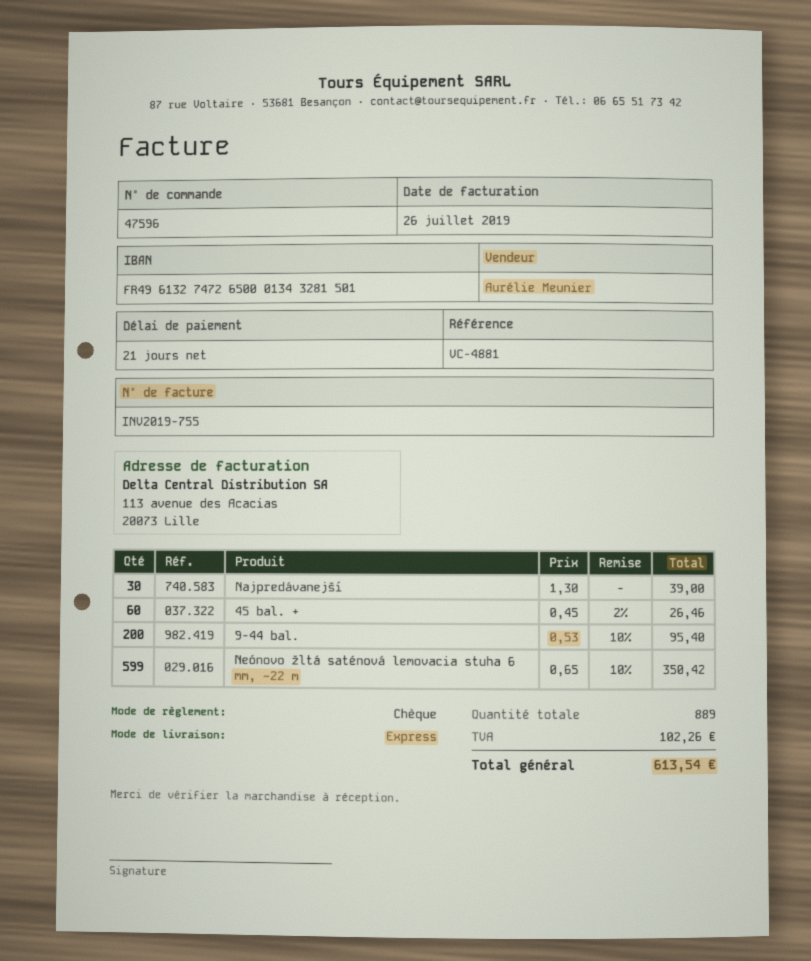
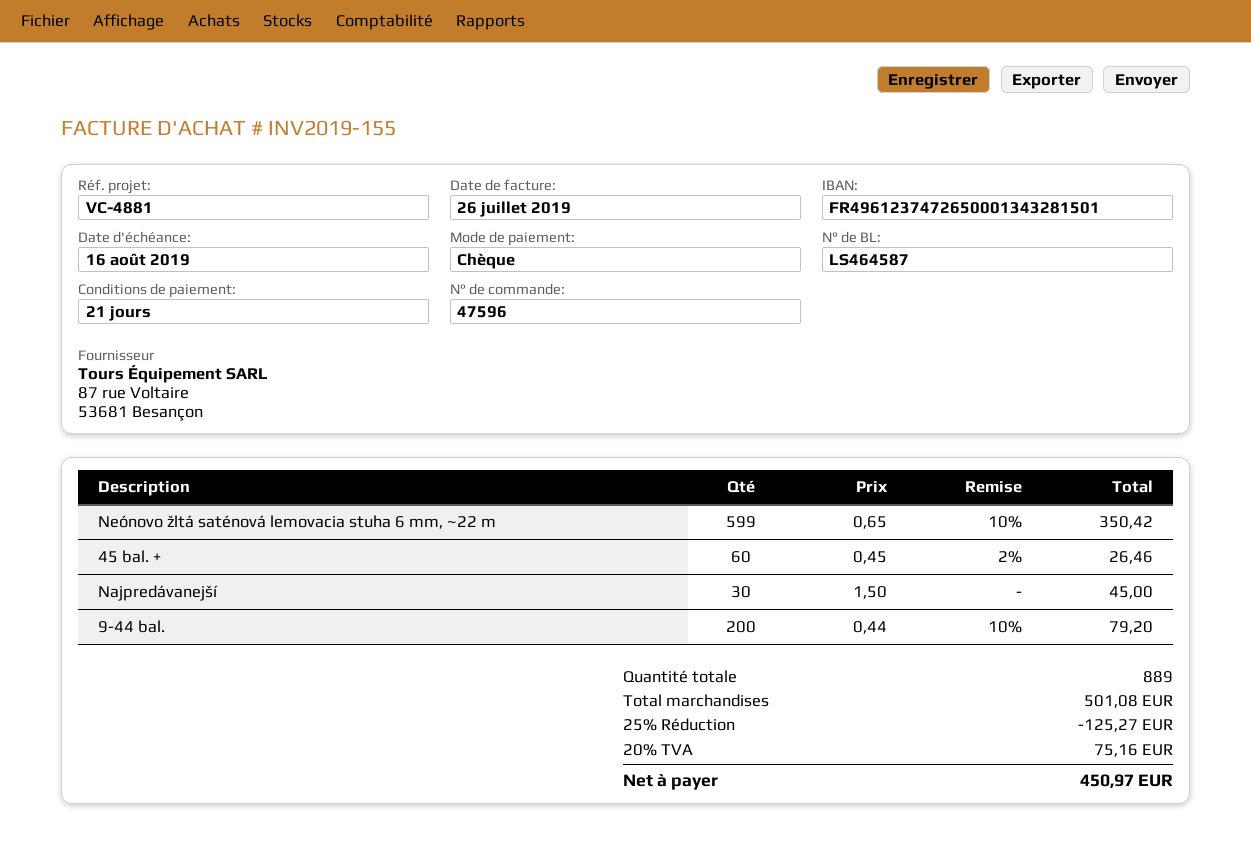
invoice number: INV2019-755 -> INV2019-155
bank account: FR4961327472650001343281501 -> FR4961237472650001343281501
Najpredávanejší: 30 x 1.30 = 39.00 -> 30 x 1.50 = 45.00
9-44 bal.: 200 x 0.53 - 10% = 95.40 -> 200 x 0.44 - 10% = 79.20
discount: none -> 25% = 125.27
tax: 102.26 -> 75.16
total: 613.54 -> 450.97

